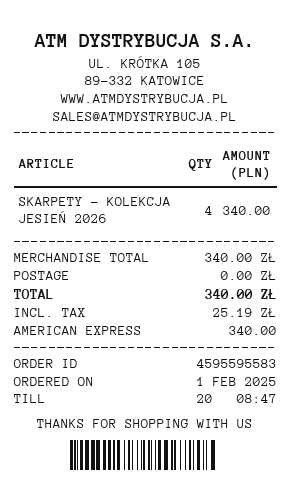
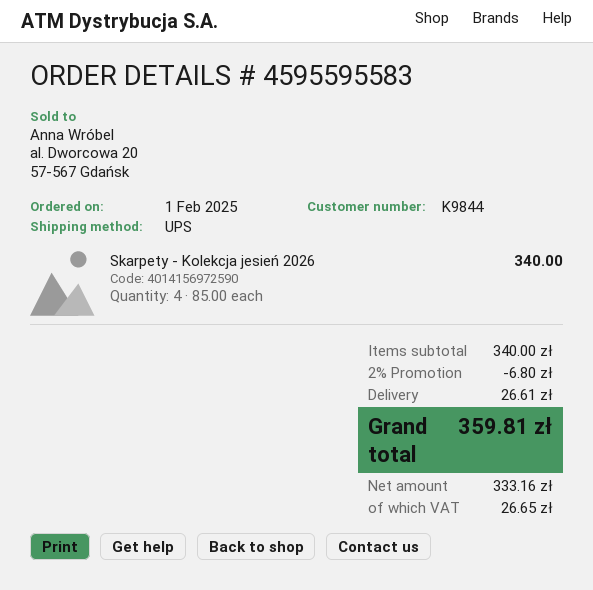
discount: none -> 2% = 6.80
shipping: 0.00 -> 26.61
tax: 25.19 -> 26.65
total: 340.00 -> 359.81

